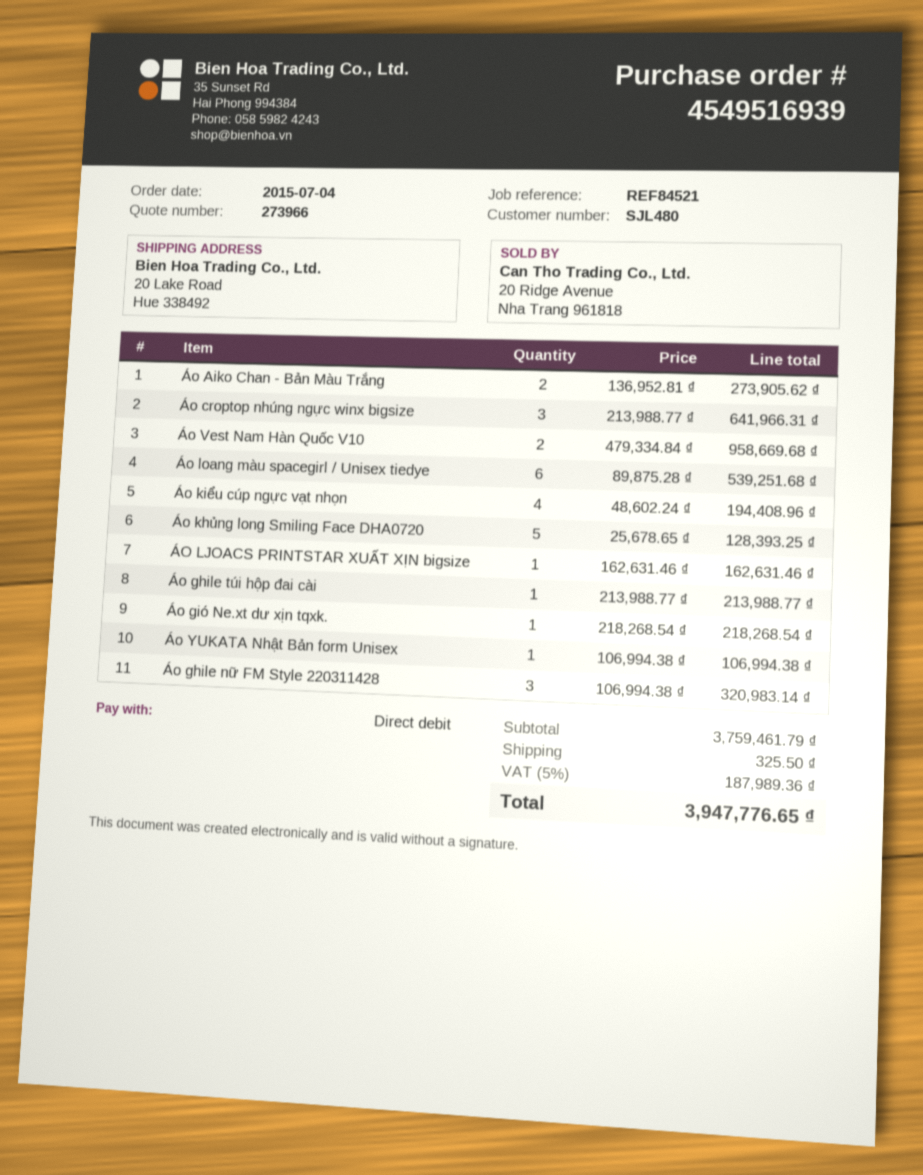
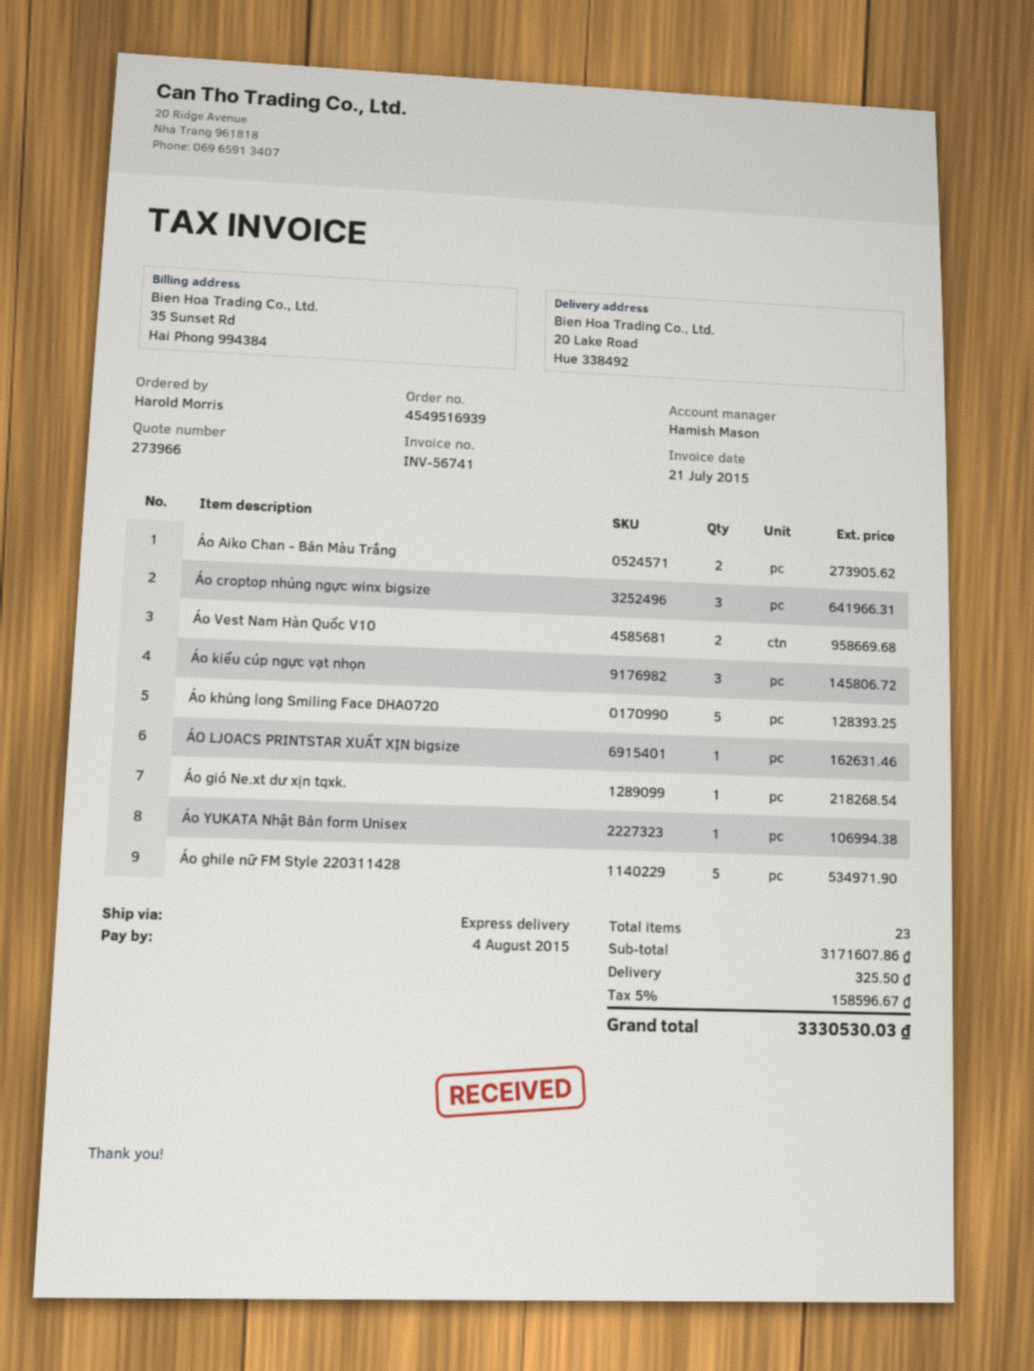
Áo loang màu spacegirl / Unisex tiedye: 6 for 539251.68 -> none
Áo kiểu cúp ngực vạt nhọn: 4 for 194408.96 -> 3 for 145806.72
Áo ghile túi hộp đai cài: 1 for 213988.77 -> none
Áo ghile nữ FM Style 220311428: 3 for 320983.14 -> 5 for 534971.90
subtotal: 3759461.79 -> 3171607.86
tax: 5% = 187989.36 -> 5% = 158596.67
total: 3947776.65 -> 3330530.03

